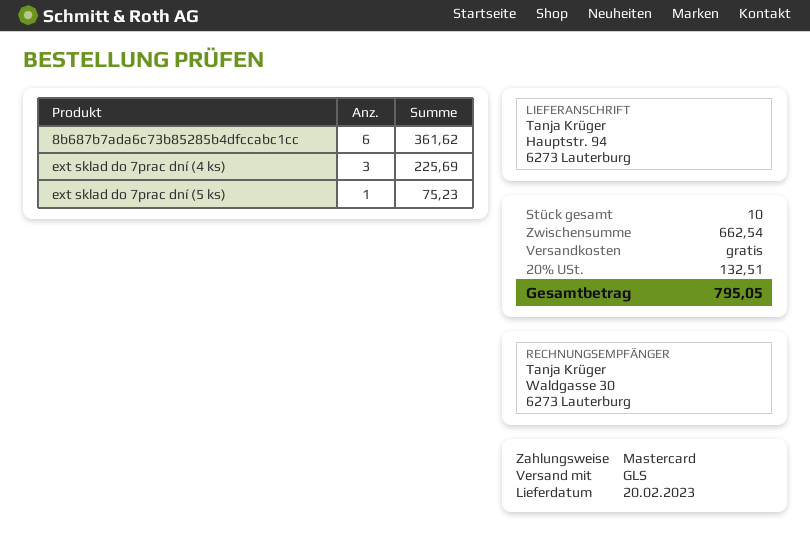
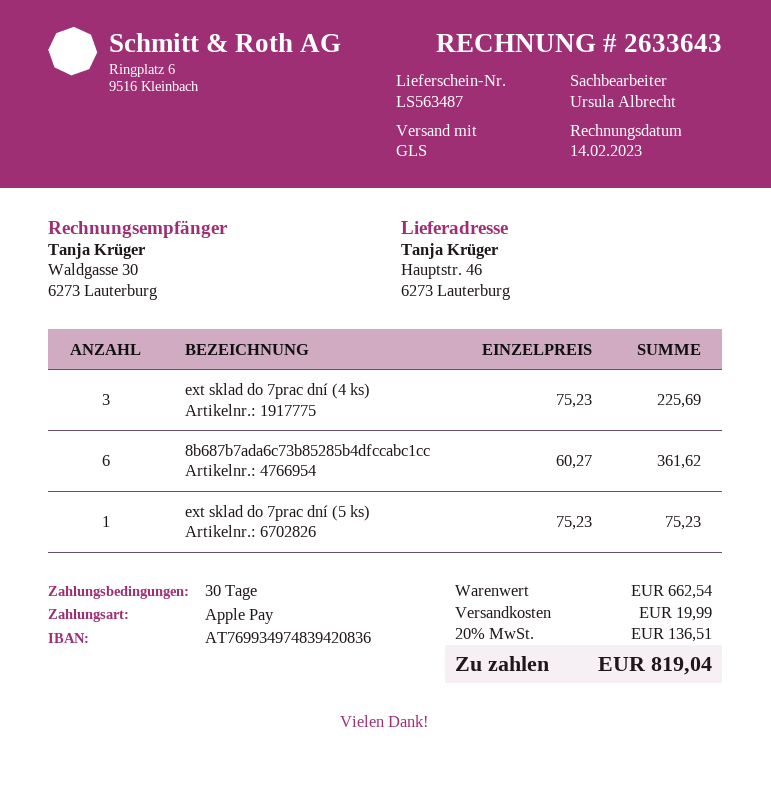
payment method: Mastercard -> Apple Pay
ship to: Hauptstr. 94, 6273 Lauterburg -> Hauptstr. 46, 6273 Lauterburg
shipping: 0.00 -> 19.99
tax: 20% = 132.51 -> 20% = 136.51
total: 795.05 -> 819.04

